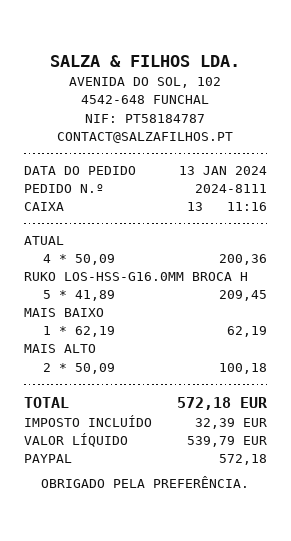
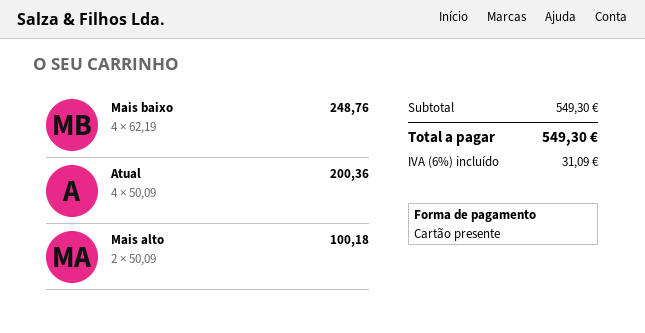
payment method: PayPal -> gift card
RUKO LOS-HSS-G16.0MM BROCA H: 5 x 41.89 = 209.45 -> none
MAIS BAIXO: 1 x 62.19 = 62.19 -> 4 x 62.19 = 248.76
tax: 32.39 -> 31.09
total: 572.18 -> 549.30

